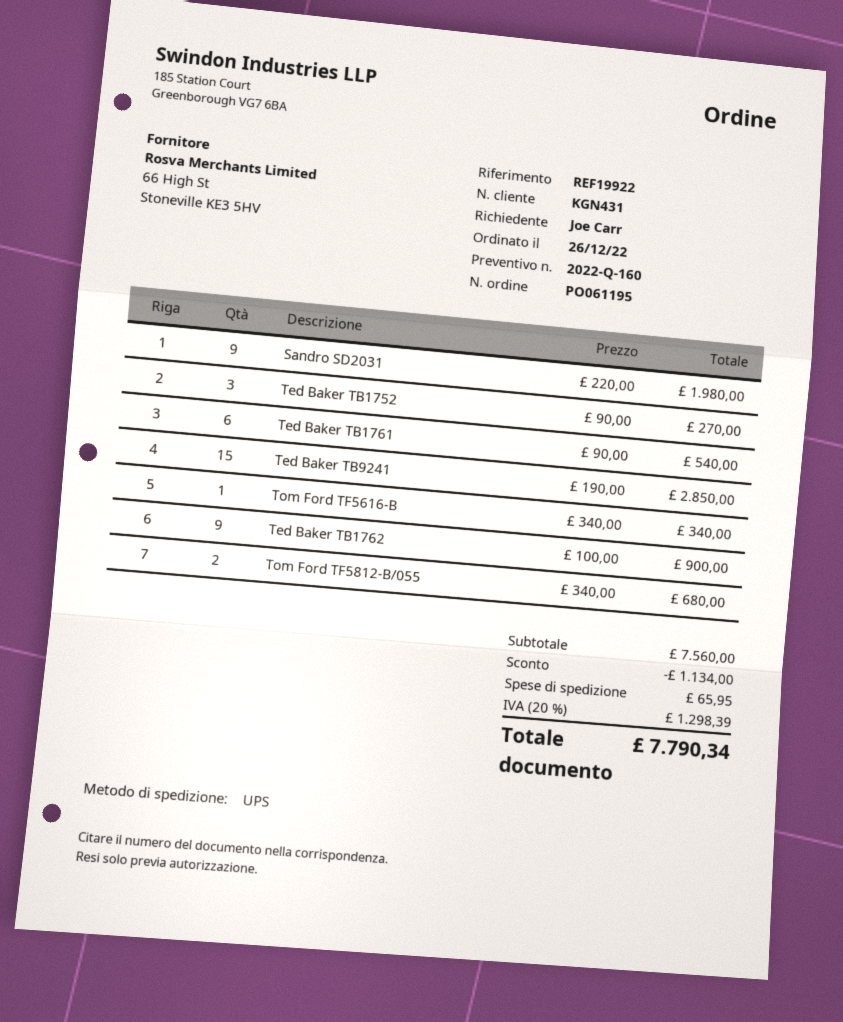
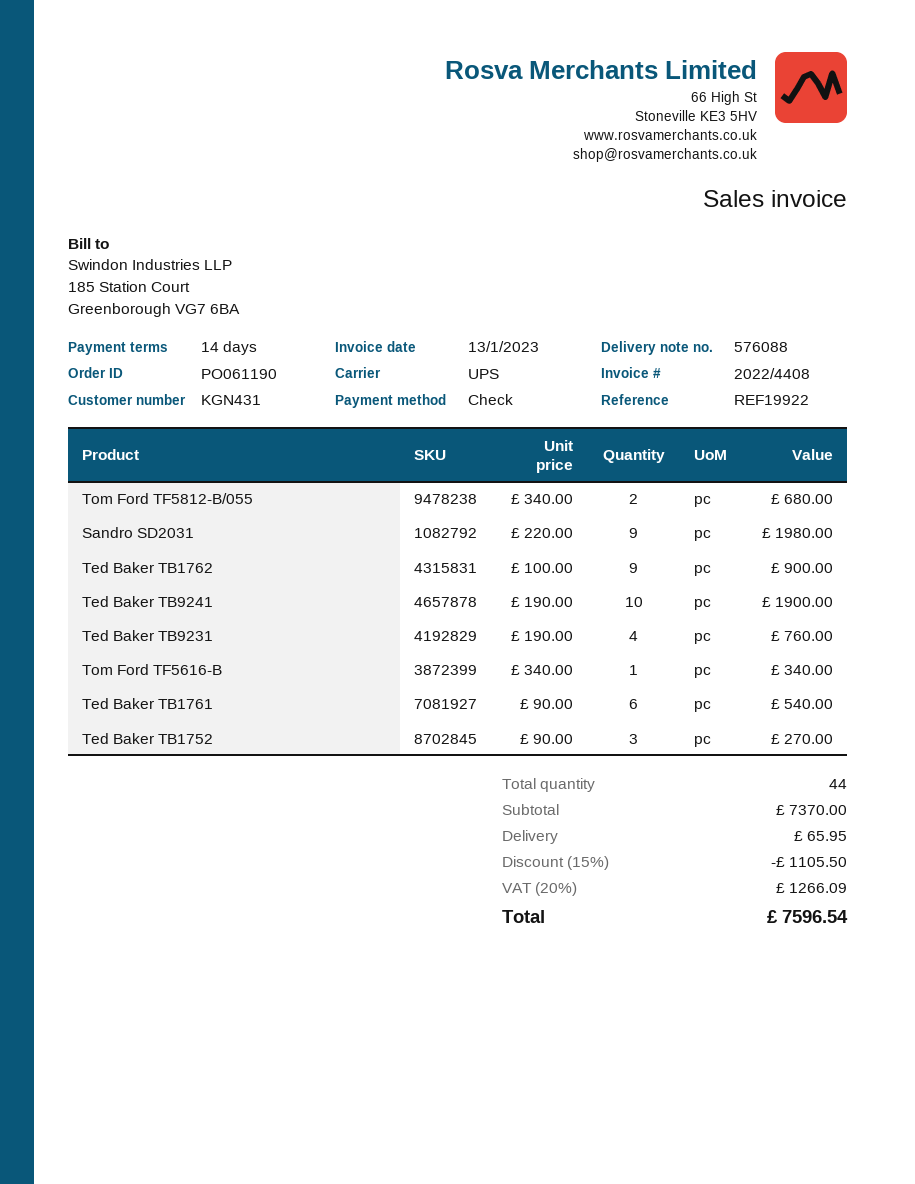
order number: PO061195 -> PO061190
Ted Baker TB9241: 15 x 190.00 = 2850.00 -> 10 x 190.00 = 1900.00
Ted Baker TB9231: none -> 4 x 190.00 = 760.00
subtotal: 7560.00 -> 7370.00
discount: 1134.00 -> 1105.50
tax: 20% = 1298.39 -> 20% = 1266.09
total: 7790.34 -> 7596.54

